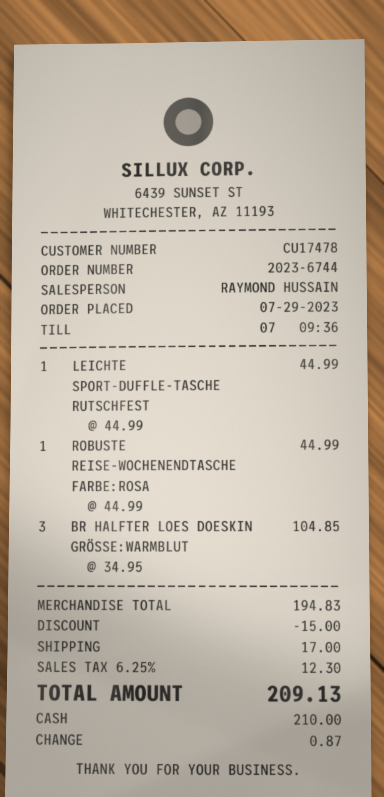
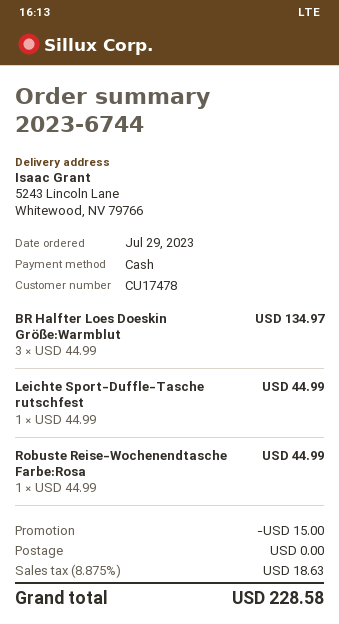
BR HALFTER LOES DOESKIN GRÖSSE:WARMBLUT: 3 x 34.95 = 104.85 -> 3 x 44.99 = 134.97
shipping: 17.00 -> 0.00
tax: 6.25% = 12.30 -> 8.875% = 18.63
total: 209.13 -> 228.58

